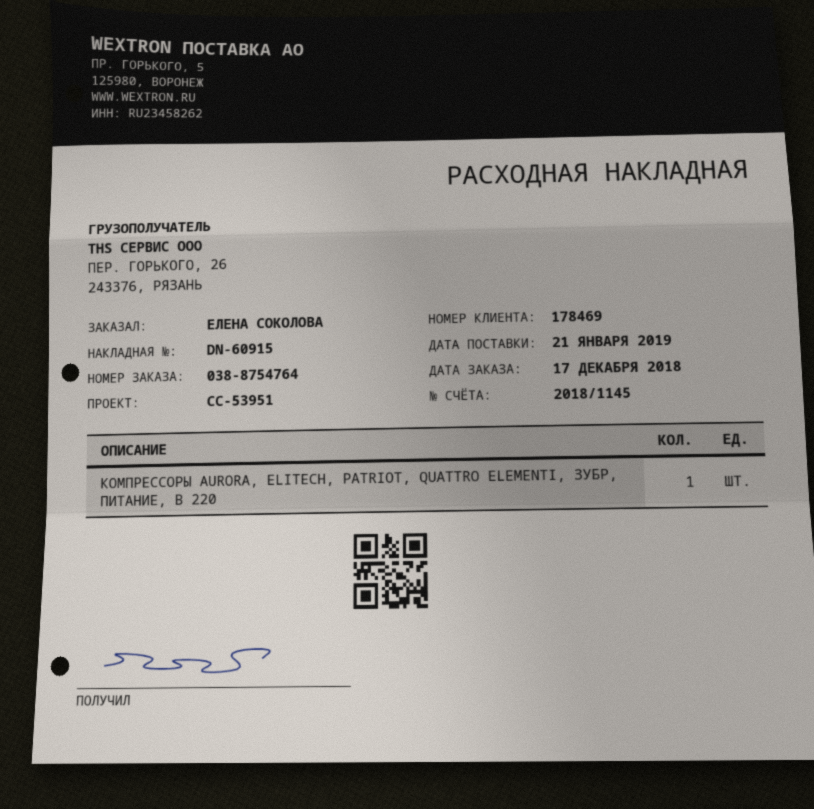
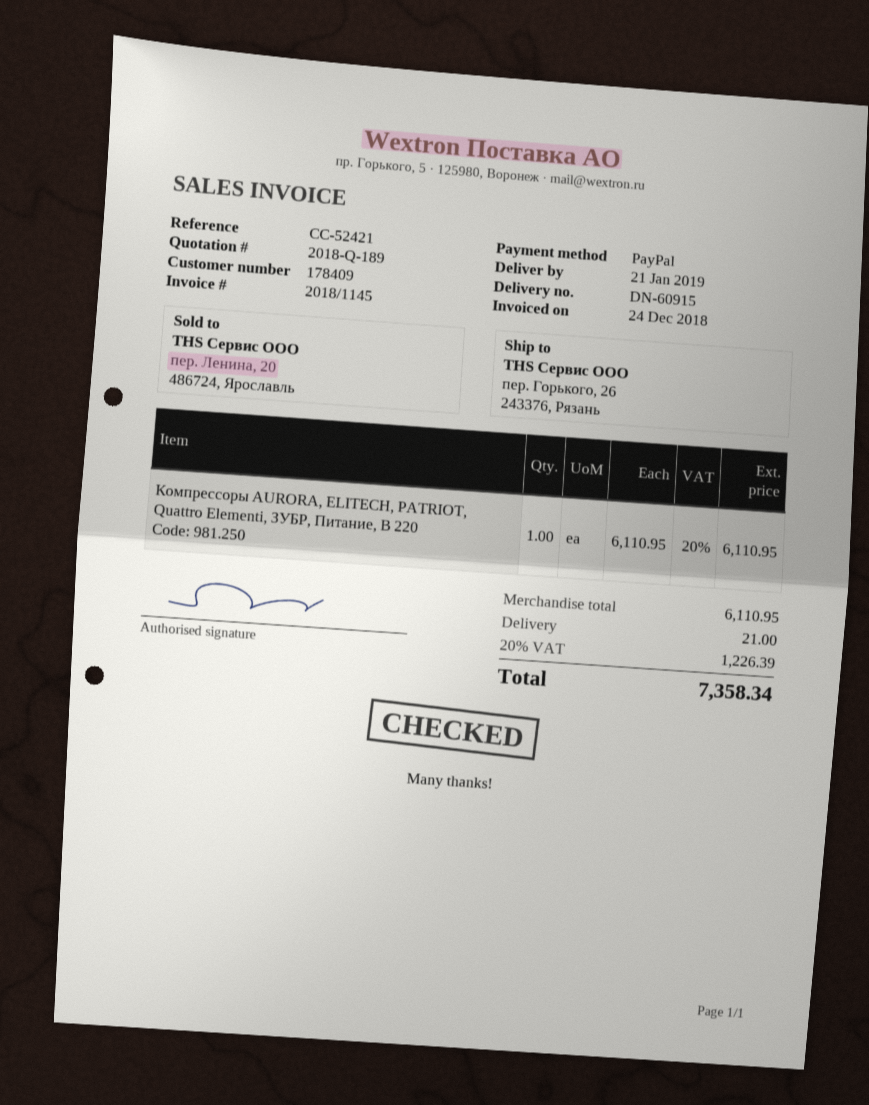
customer number: 178469 -> 178409
reference: CC-53951 -> CC-52421

